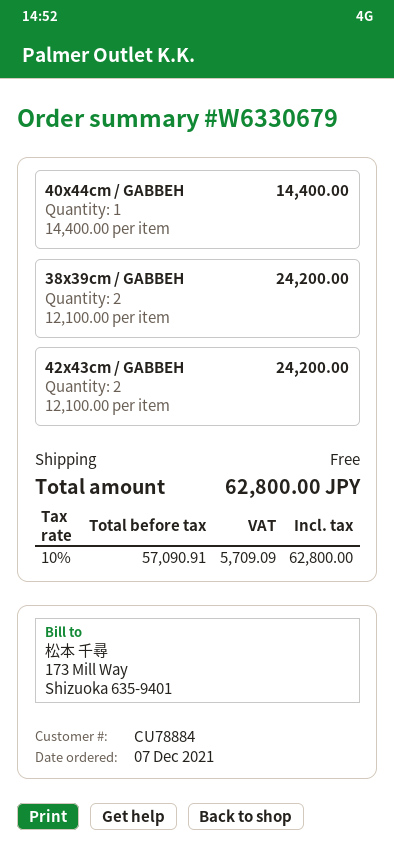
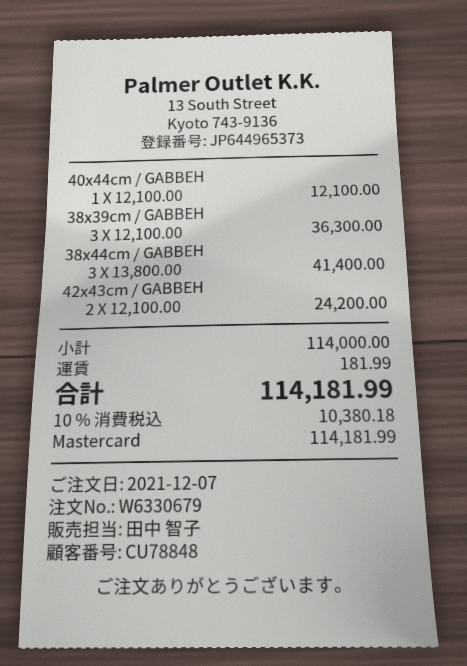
customer number: CU78884 -> CU78848
40x44cm / GABBEH: 1 x 14400.00 = 14400.00 -> 1 x 12100.00 = 12100.00
38x39cm / GABBEH: 2 x 12100.00 = 24200.00 -> 3 x 12100.00 = 36300.00
38x44cm / GABBEH: none -> 3 x 13800.00 = 41400.00
shipping: 0.00 -> 181.99
tax: 10% = 5709.09 -> 10% = 10380.18
total: 62800.00 -> 114181.99

